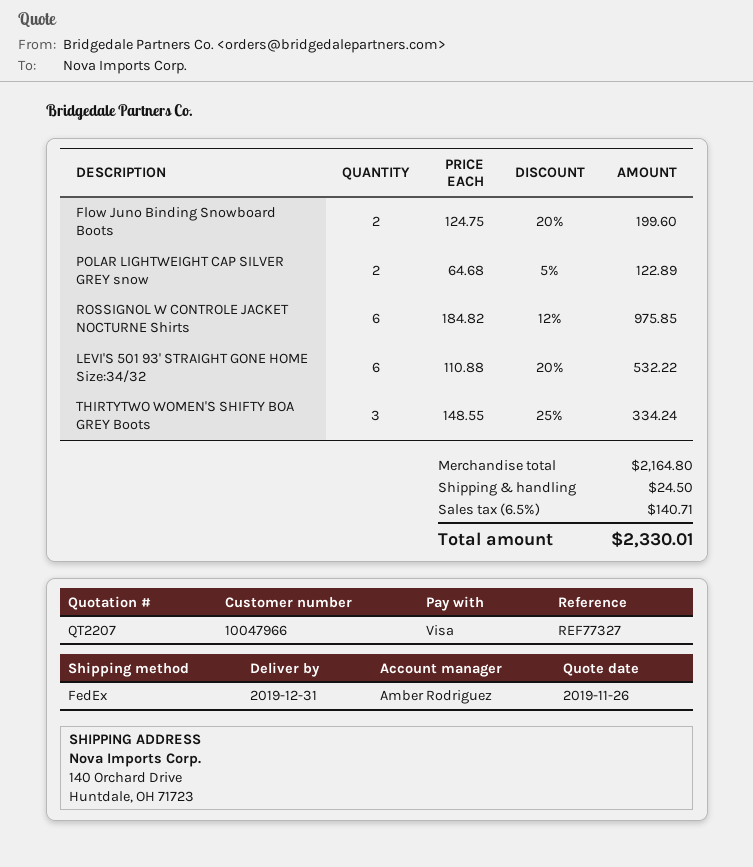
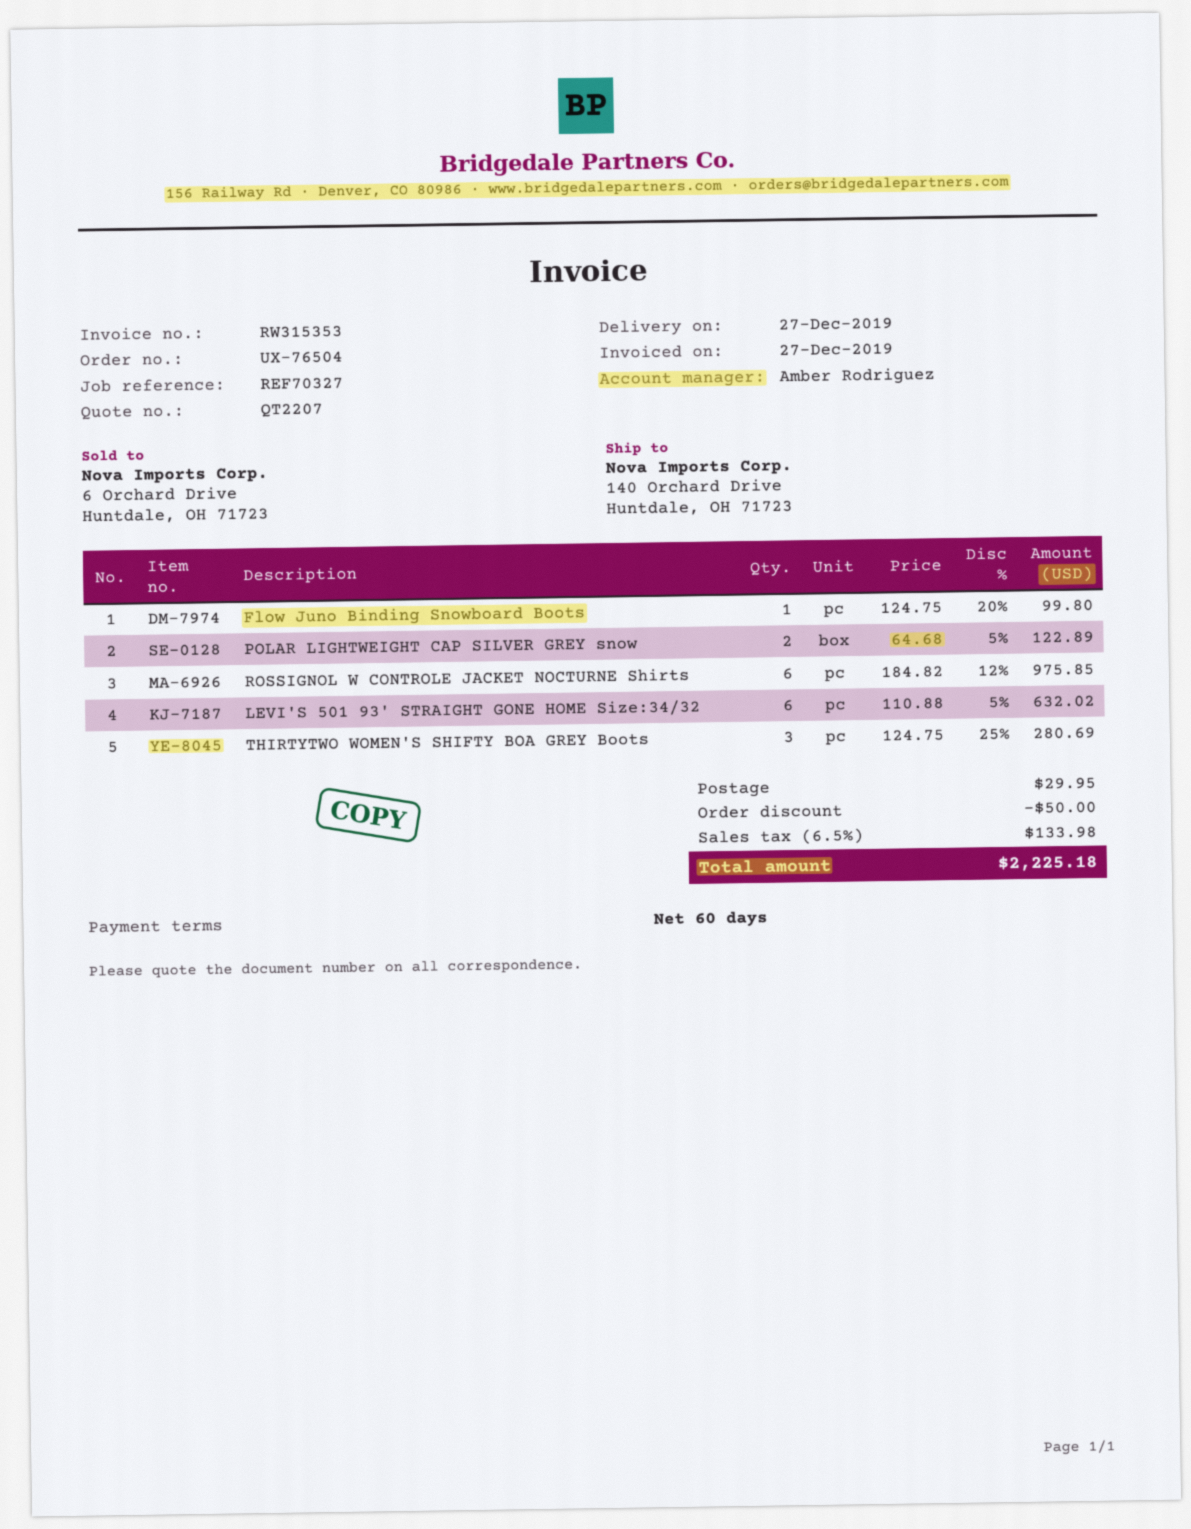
delivery date: 2019-12-31 -> 2019-12-27
reference: REF77327 -> REF70327
Flow Juno Binding Snowboard Boots: 2 x 124.75 - 20% = 199.60 -> 1 x 124.75 - 20% = 99.80
LEVI'S 501 93' STRAIGHT GONE HOME Size:34/32: 6 x 110.88 - 20% = 532.22 -> 6 x 110.88 - 5% = 632.02
THIRTYTWO WOMEN'S SHIFTY BOA GREY Boots: 3 x 148.55 - 25% = 334.24 -> 3 x 124.75 - 25% = 280.69
discount: none -> 50.00
shipping: 24.50 -> 29.95
tax: 6.5% = 140.71 -> 6.5% = 133.98
total: 2330.01 -> 2225.18

